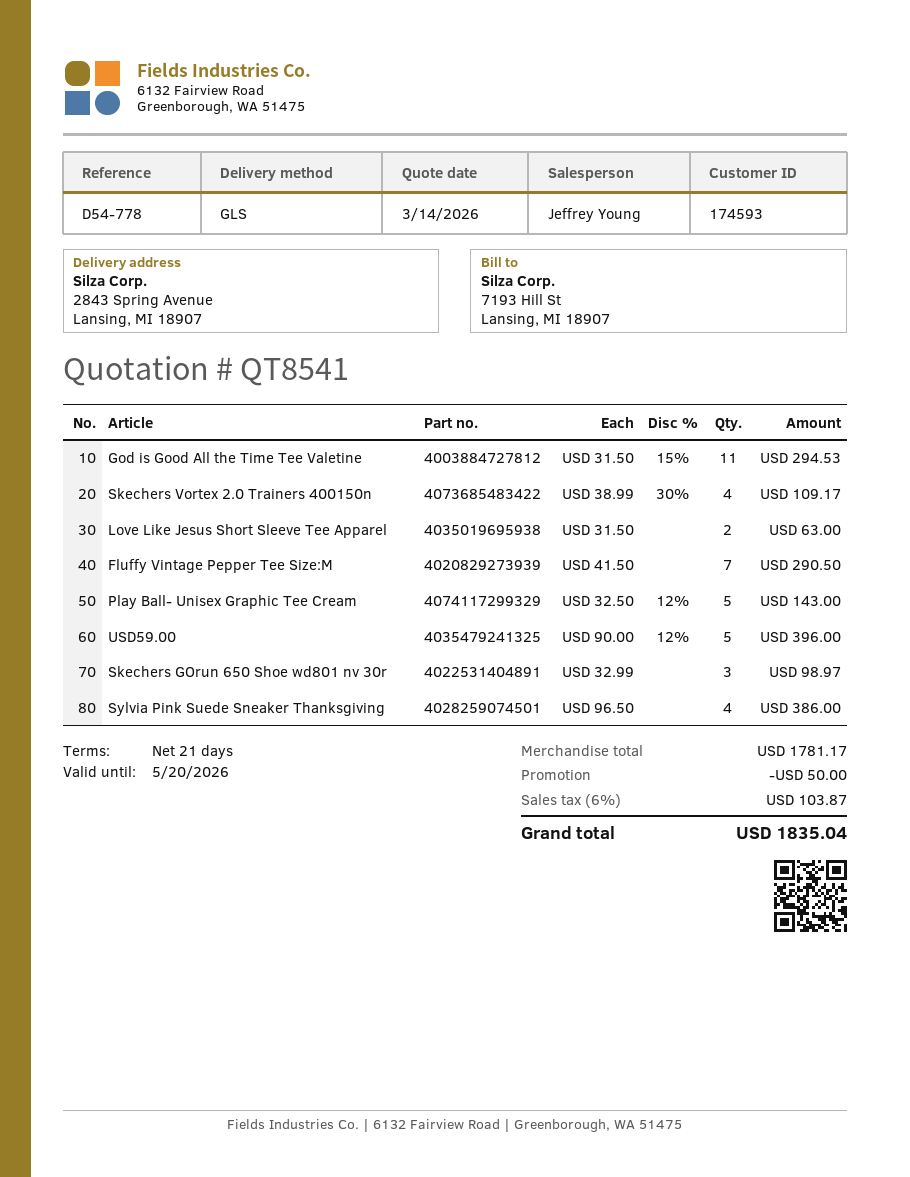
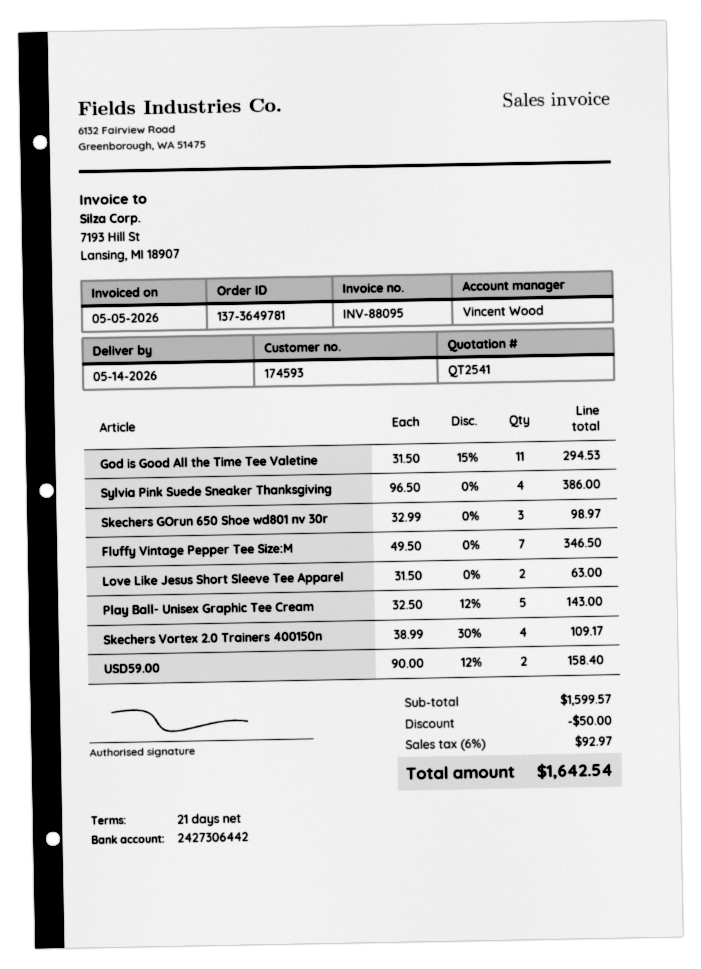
quote number: QT8541 -> QT2541
sales rep: Jeffrey Young -> Vincent Wood
Fluffy Vintage Pepper Tee Size:M: 7 x 41.50 = 290.50 -> 7 x 49.50 = 346.50
USD59.00: 5 x 90.00 - 12% = 396.00 -> 2 x 90.00 - 12% = 158.40
subtotal: 1781.17 -> 1599.57
tax: 6% = 103.87 -> 6% = 92.97
total: 1835.04 -> 1642.54

